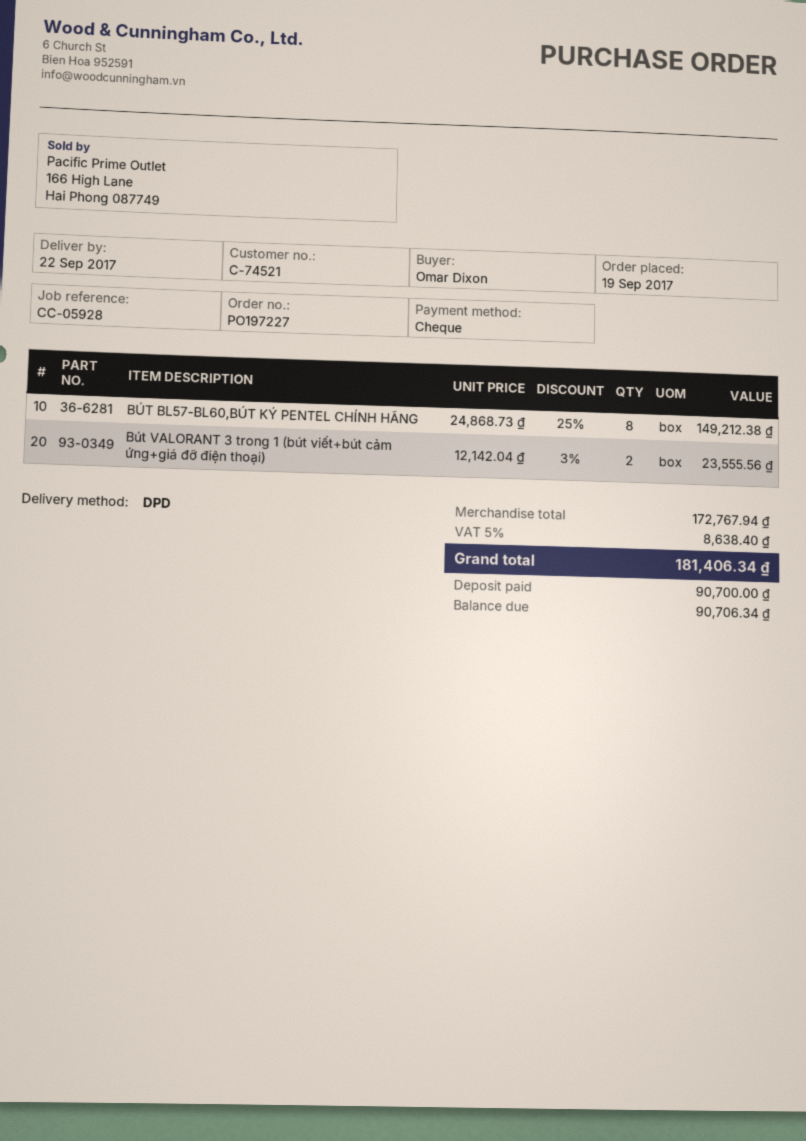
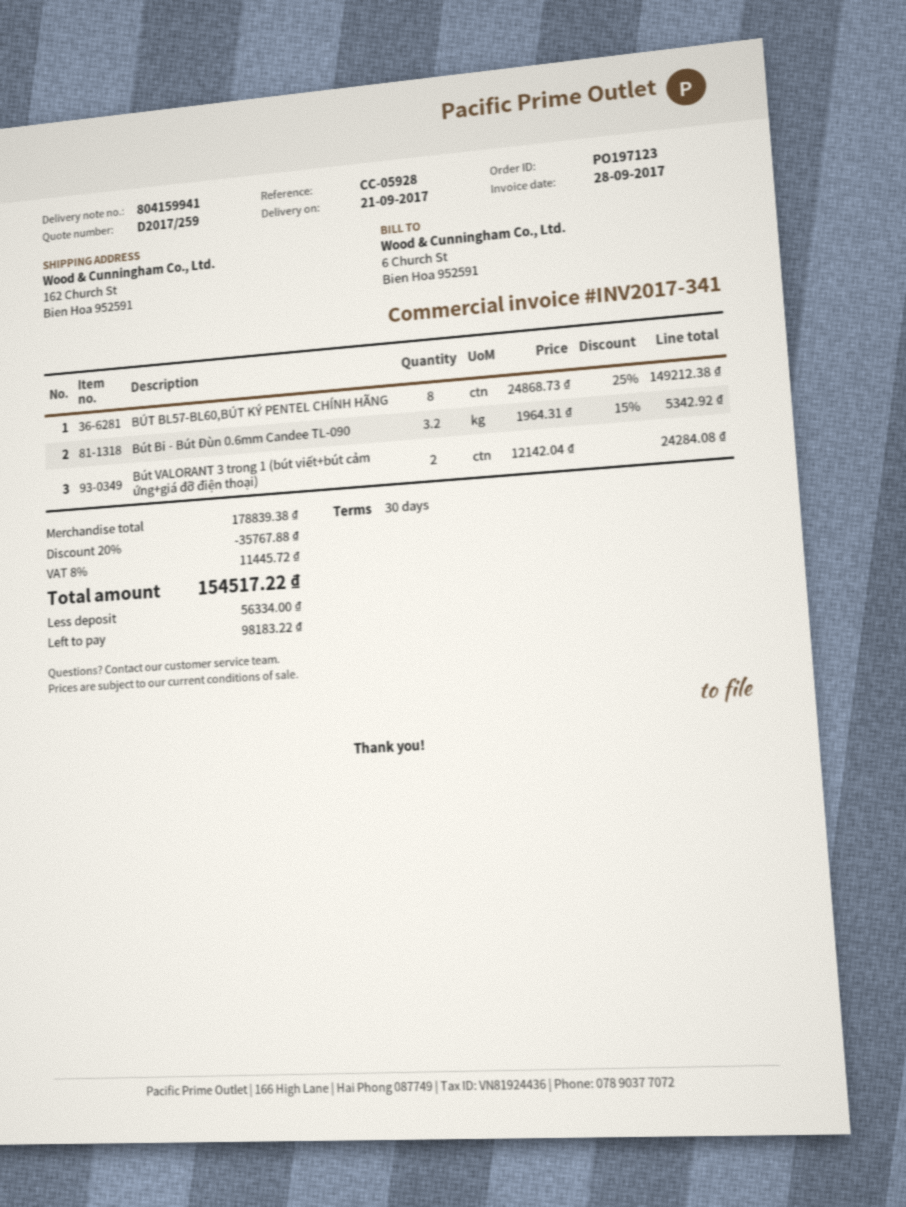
order number: PO197227 -> PO197123
delivery date: 2017-09-22 -> 2017-09-21
Bút VALORANT 3 trong 1 (bút viết+bút cảm ứng+giá đỡ điện thoại): 2 x 12142.04 - 3% = 23555.56 -> 2 x 12142.04 = 24284.08
Bút Bi - Bút Đùn 0.6mm Candee TL-090: none -> 3.2 x 1964.31 - 15% = 5342.92
subtotal: 172767.94 -> 178839.38
discount: none -> 20% = 35767.88
tax: 5% = 8638.40 -> 8% = 11445.72
total: 181406.34 -> 154517.22
deposit: 90700.00 -> 56334.00
balance: 90706.34 -> 98183.22

